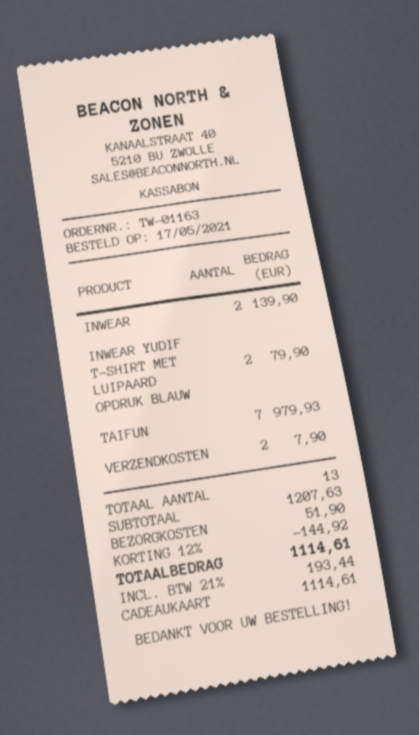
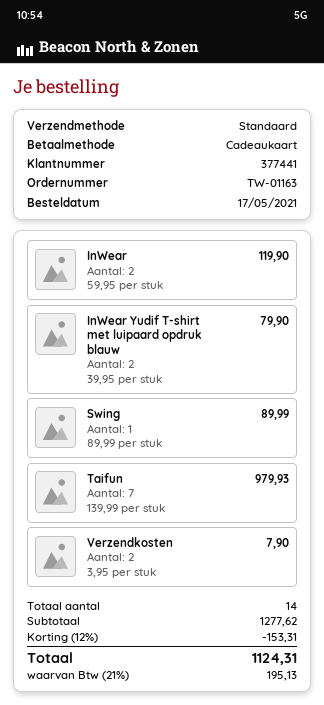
INWEAR: 2 for 139.90 -> 2 for 119.90
Swing: none -> 1 for 89.99
total quantity: 13 -> 14
subtotal: 1207.63 -> 1277.62
discount: 12% = 144.92 -> 12% = 153.31
shipping: 51.90 -> none
tax: 21% = 193.44 -> 21% = 195.13
total: 1114.61 -> 1124.31

